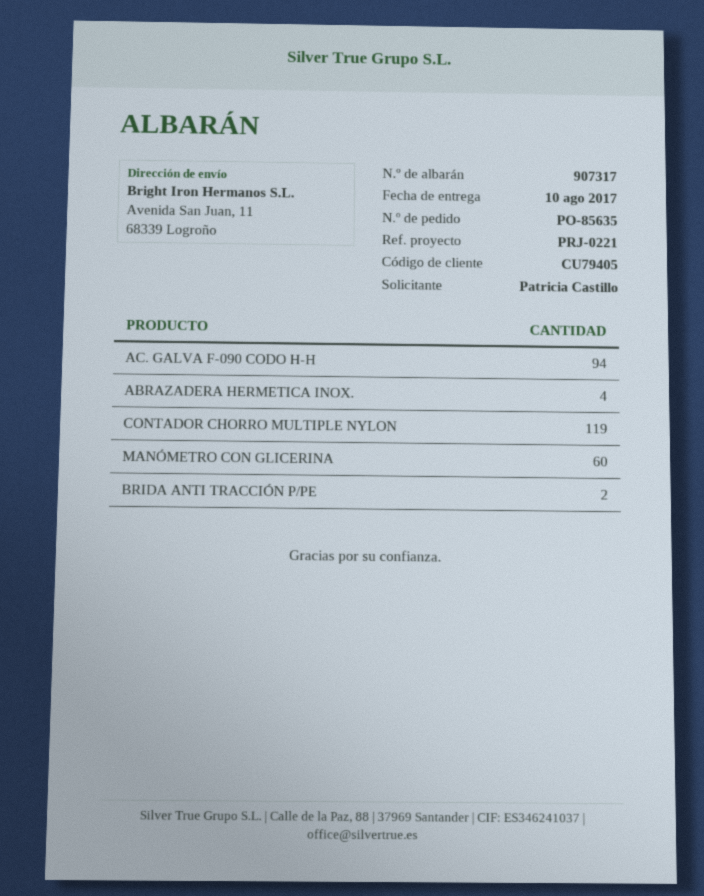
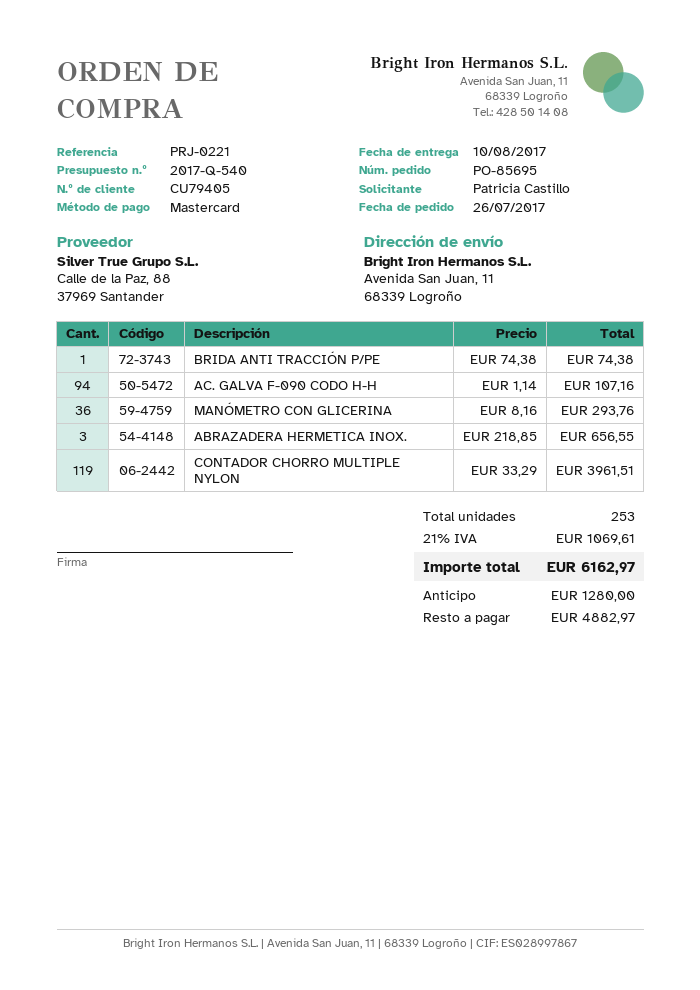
order number: PO-85635 -> PO-85695
ABRAZADERA HERMETICA INOX.: 4 -> 3
MANÓMETRO CON GLICERINA: 60 -> 36
BRIDA ANTI TRACCIÓN P/PE: 2 -> 1

